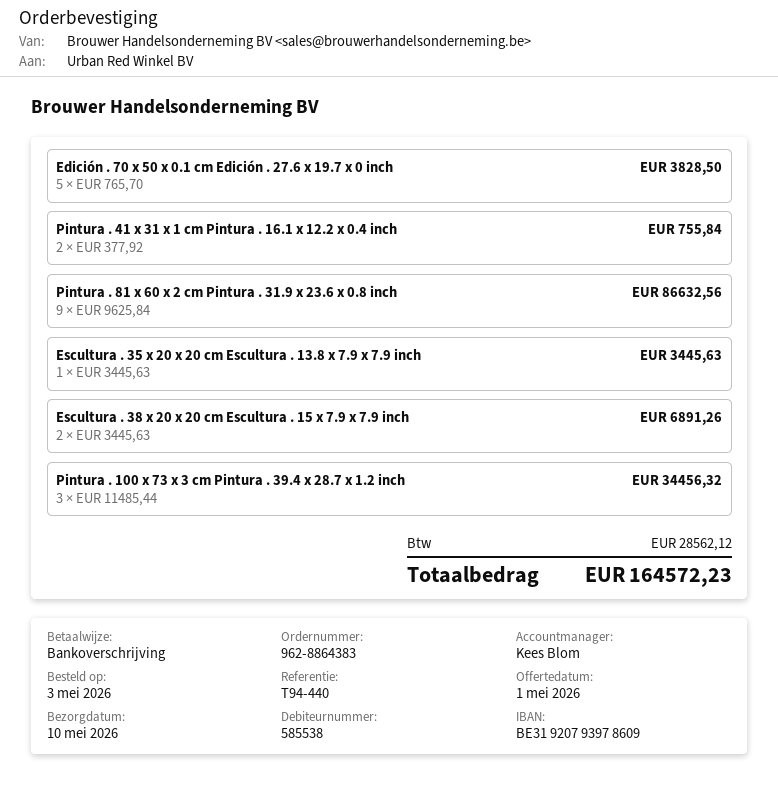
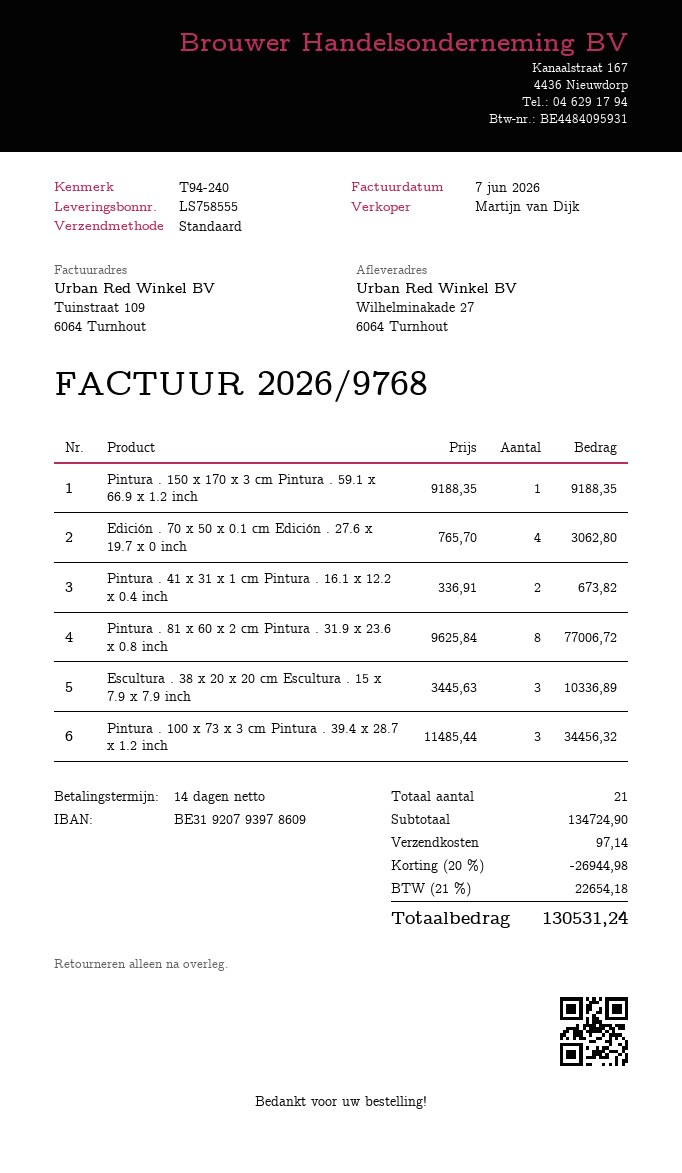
reference: T94-440 -> T94-240
sales rep: Kees Blom -> Martijn van Dijk
Edición . 70 x 50 x 0.1 cm Edición . 27.6 x 19.7 x 0 inch: 5 x 765.70 = 3828.50 -> 4 x 765.70 = 3062.80
Pintura . 41 x 31 x 1 cm Pintura . 16.1 x 12.2 x 0.4 inch: 2 x 377.92 = 755.84 -> 2 x 336.91 = 673.82
Pintura . 81 x 60 x 2 cm Pintura . 31.9 x 23.6 x 0.8 inch: 9 x 9625.84 = 86632.56 -> 8 x 9625.84 = 77006.72
Escultura . 35 x 20 x 20 cm Escultura . 13.8 x 7.9 x 7.9 inch: 1 x 3445.63 = 3445.63 -> none
Escultura . 38 x 20 x 20 cm Escultura . 15 x 7.9 x 7.9 inch: 2 x 3445.63 = 6891.26 -> 3 x 3445.63 = 10336.89
Pintura . 150 x 170 x 3 cm Pintura . 59.1 x 66.9 x 1.2 inch: none -> 1 x 9188.35 = 9188.35
discount: none -> 20% = 26944.98
shipping: none -> 97.14
tax: 28562.12 -> 22654.18
total: 164572.23 -> 130531.24

